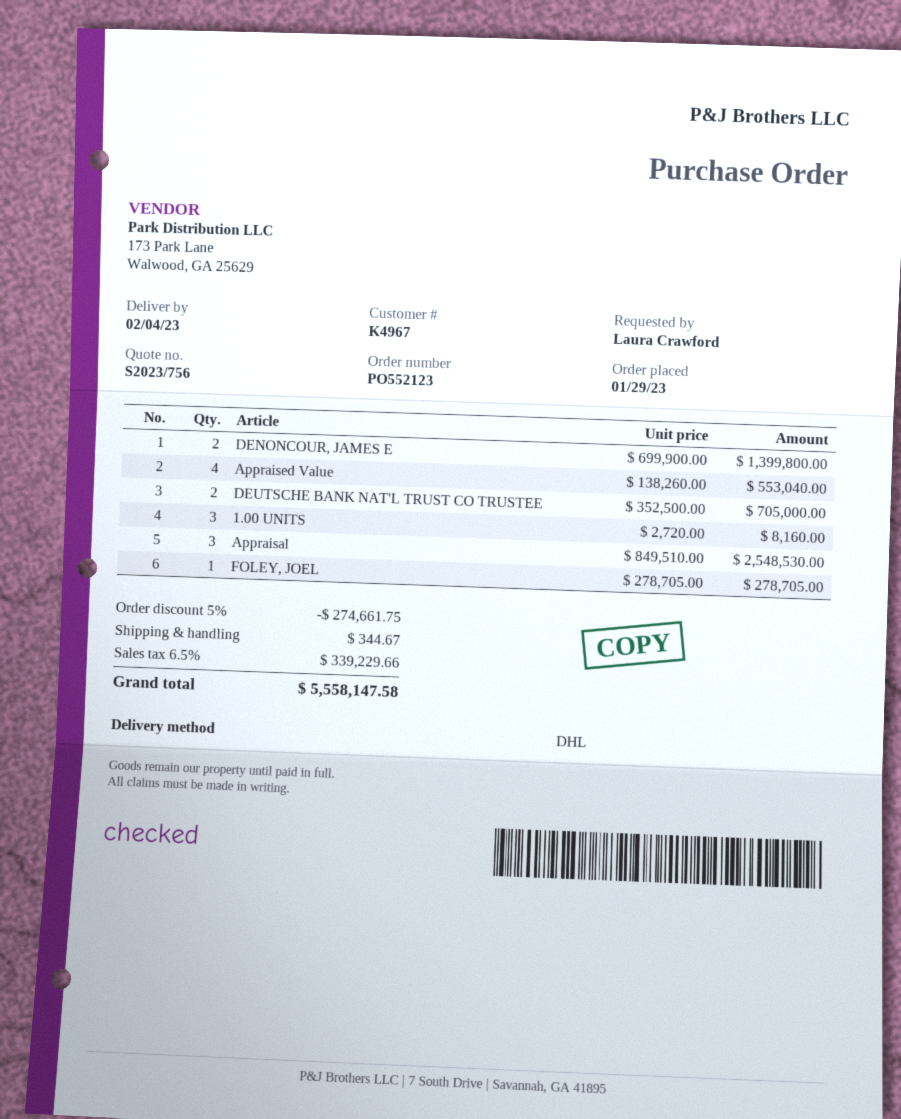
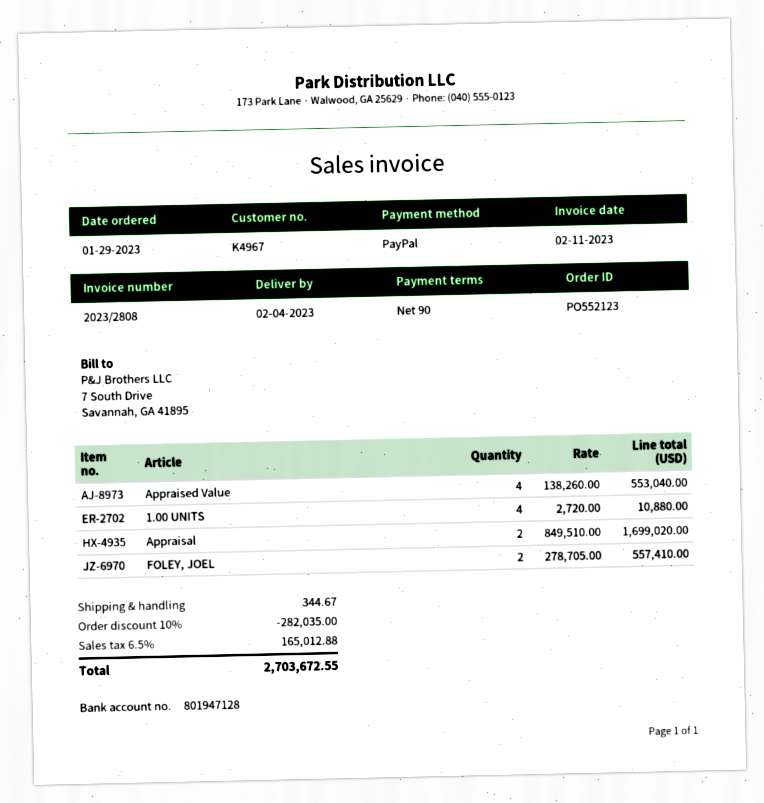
DENONCOUR, JAMES E: 2 x 699900.00 = 1399800.00 -> none
DEUTSCHE BANK NAT'L TRUST CO TRUSTEE: 2 x 352500.00 = 705000.00 -> none
1.00 UNITS: 3 x 2720.00 = 8160.00 -> 4 x 2720.00 = 10880.00
Appraisal: 3 x 849510.00 = 2548530.00 -> 2 x 849510.00 = 1699020.00
FOLEY, JOEL: 1 x 278705.00 = 278705.00 -> 2 x 278705.00 = 557410.00
discount: 5% = 274661.75 -> 10% = 282035.00
tax: 6.5% = 339229.66 -> 6.5% = 165012.88
total: 5558147.58 -> 2703672.55

